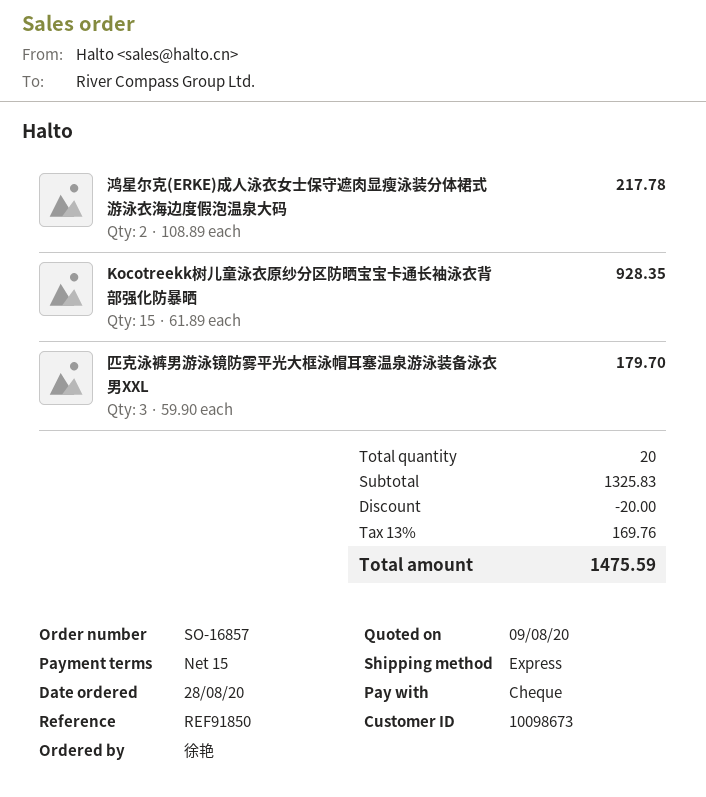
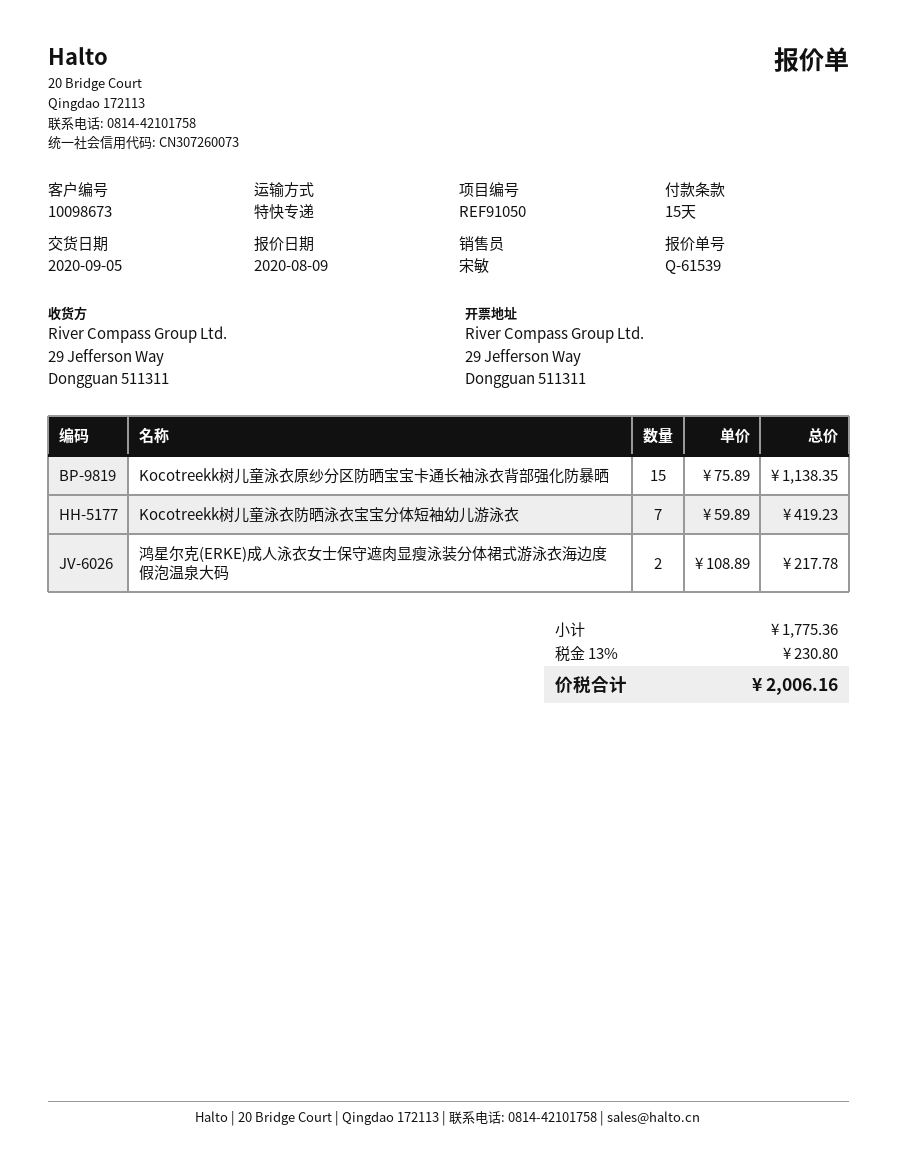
reference: REF91850 -> REF91050
Kocotreekk树儿童泳衣原纱分区防晒宝宝卡通长袖泳衣背部强化防暴晒: 15 x 61.89 = 928.35 -> 15 x 75.89 = 1138.35
匹克泳裤男游泳镜防雾平光大框泳帽耳塞温泉游泳装备泳衣男XXL: 3 x 59.90 = 179.70 -> none
Kocotreekk树儿童泳衣防晒泳衣宝宝分体短袖幼儿游泳衣: none -> 7 x 59.89 = 419.23
subtotal: 1325.83 -> 1775.36
discount: 20.00 -> none
tax: 13% = 169.76 -> 13% = 230.80
total: 1475.59 -> 2006.16

